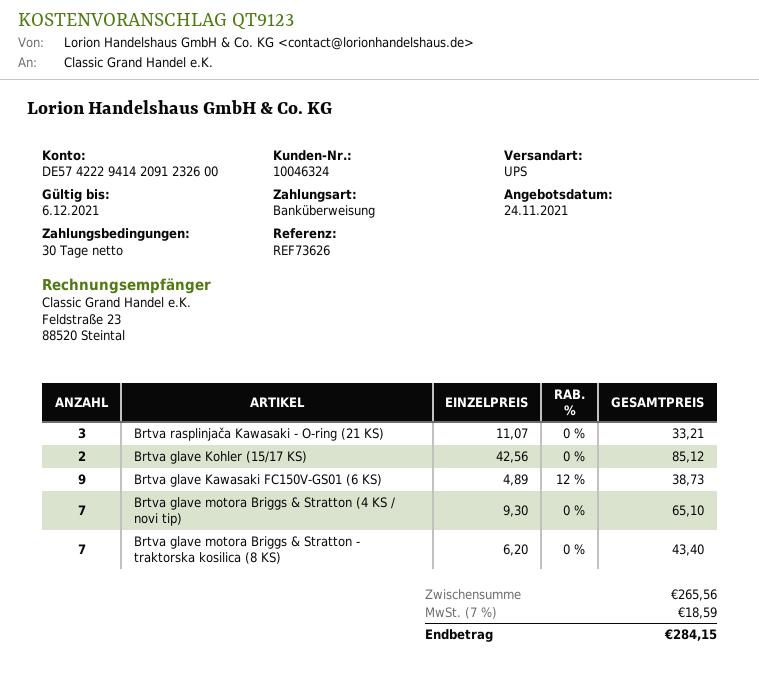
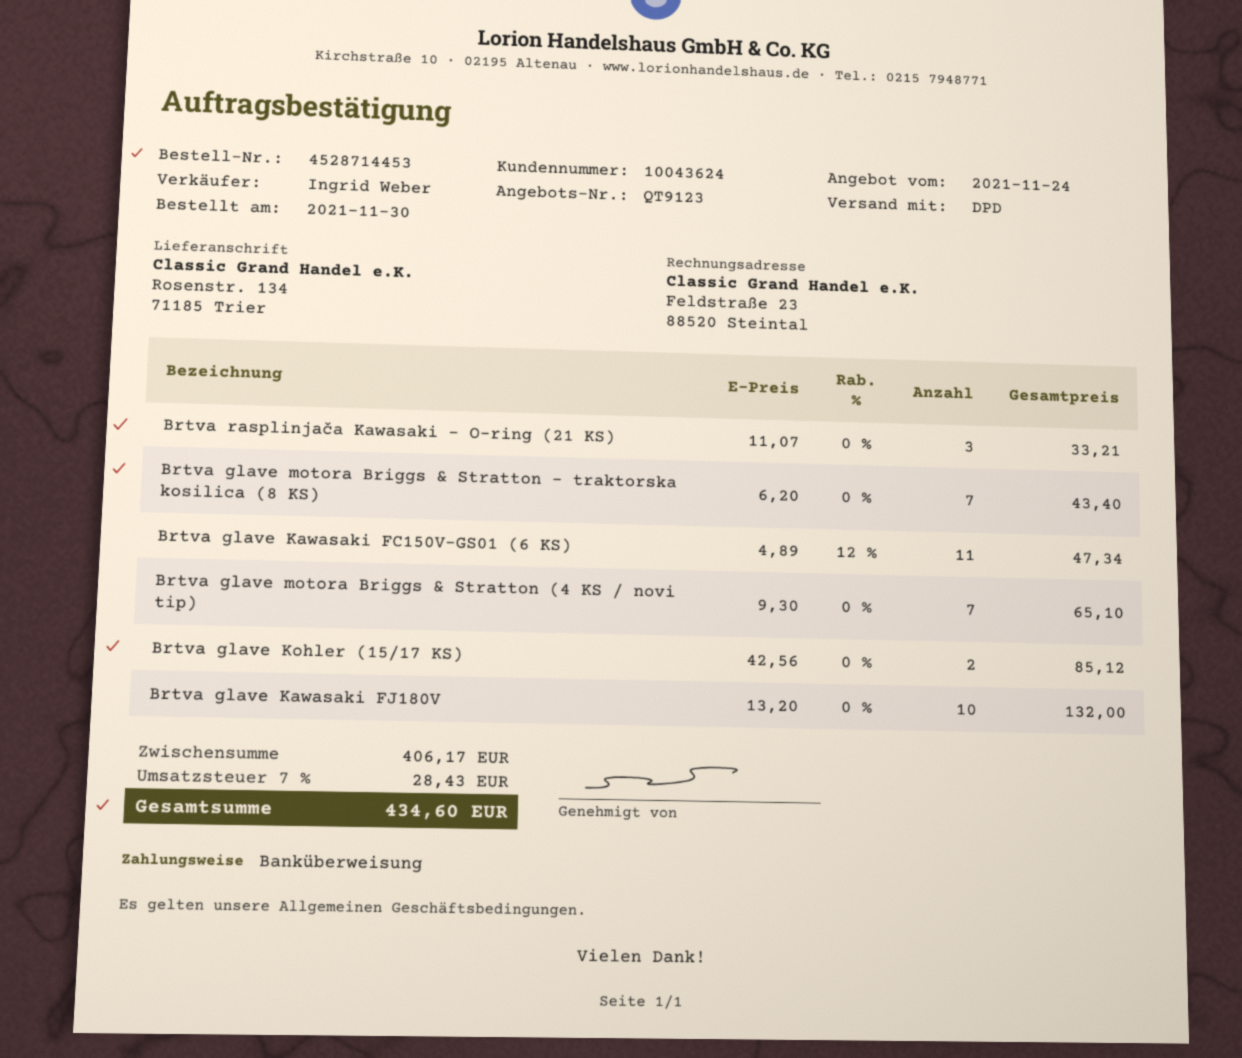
customer number: 10046324 -> 10043624
shipping method: UPS -> DPD
Brtva glave Kawasaki FC150V-GS01 (6 KS): 9 x 4.89 - 12% = 38.73 -> 11 x 4.89 - 12% = 47.34
Brtva glave Kawasaki FJ180V: none -> 10 x 13.20 = 132.00
subtotal: 265.56 -> 406.17
tax: 7% = 18.59 -> 7% = 28.43
total: 284.15 -> 434.60

